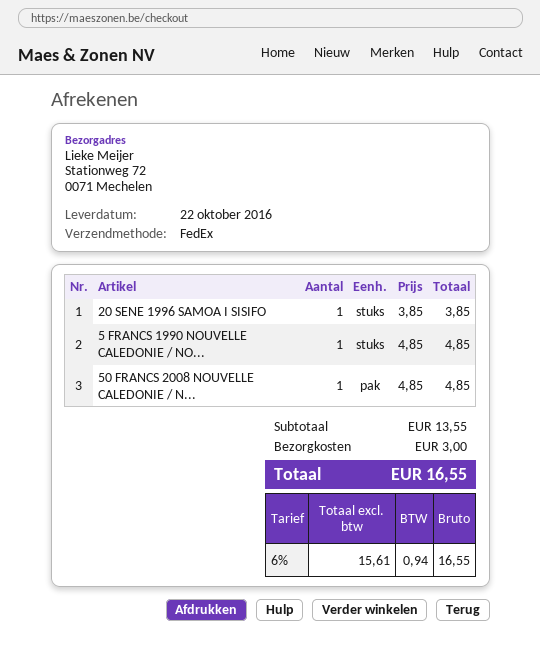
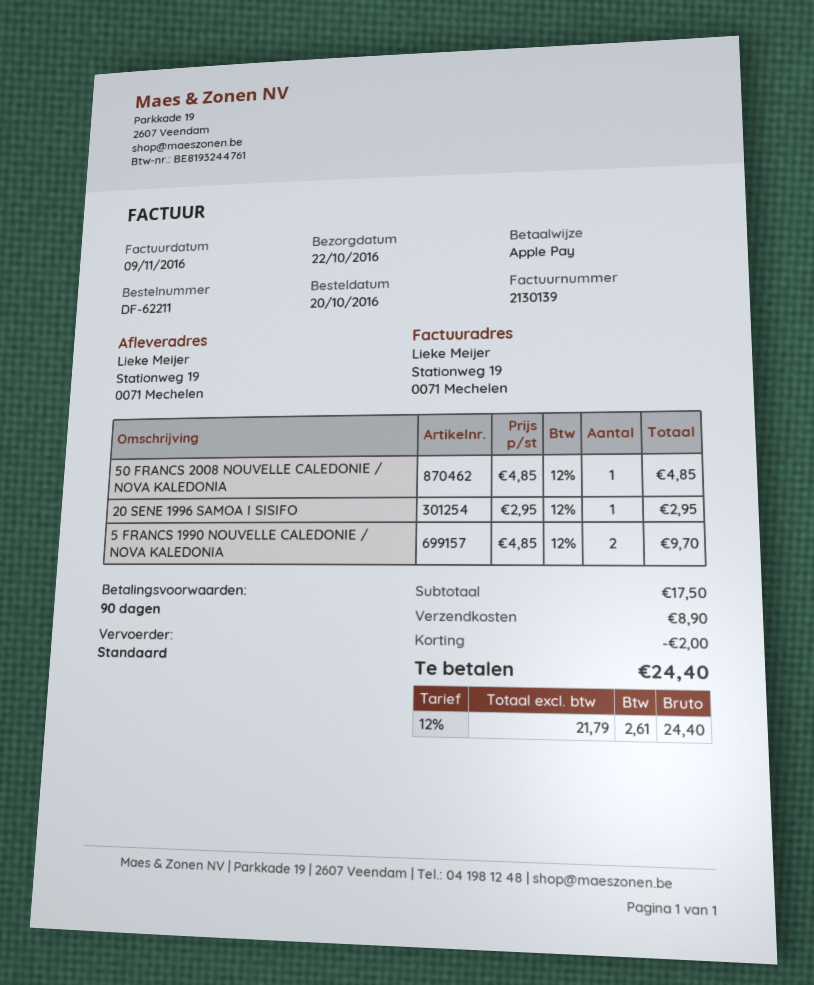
shipping method: FedEx -> standard
ship to: Stationweg 72, 0071 Mechelen -> Stationweg 19, 0071 Mechelen
20 SENE 1996 SAMOA I SISIFO: 1 x 3.85 = 3.85 -> 1 x 2.95 = 2.95
5 FRANCS 1990 NOUVELLE CALEDONIE / NO...: 1 x 4.85 = 4.85 -> 2 x 4.85 = 9.70
subtotal: 13.55 -> 17.50
discount: none -> 2.00
shipping: 3.00 -> 8.90
net: 15.61 -> 21.79
tax: 6% = 0.94 -> 12% = 2.61
total: 16.55 -> 24.40

